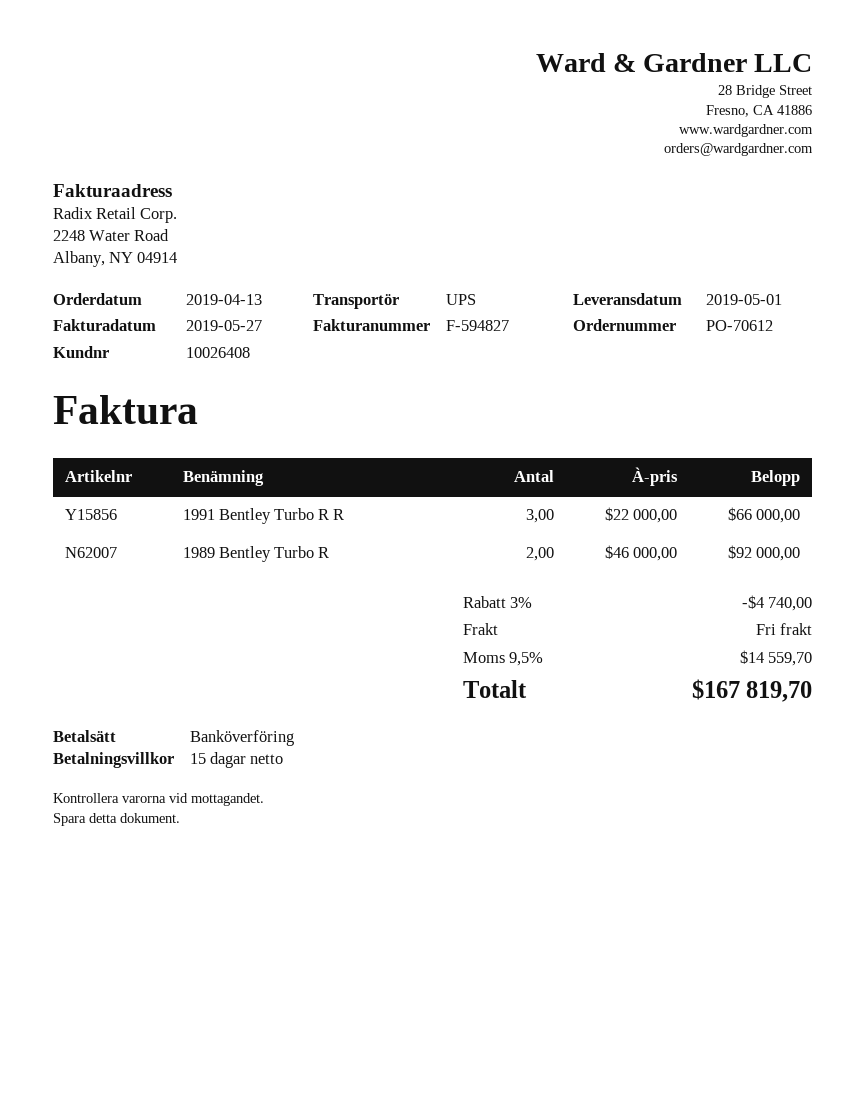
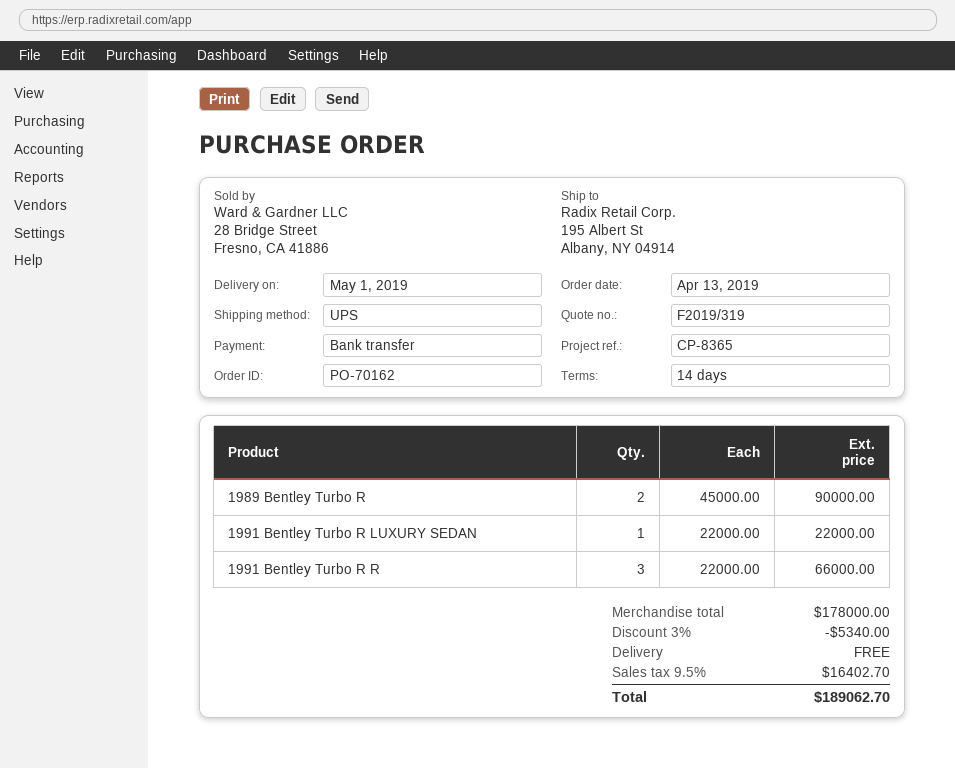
order number: PO-70612 -> PO-70162
payment terms: 15 days -> 14 days
1989 Bentley Turbo R: 2 x 46000.00 = 92000.00 -> 2 x 45000.00 = 90000.00
1991 Bentley Turbo R LUXURY SEDAN: none -> 1 x 22000.00 = 22000.00
discount: 3% = 4740.00 -> 3% = 5340.00
tax: 9.5% = 14559.70 -> 9.5% = 16402.70
total: 167819.70 -> 189062.70

